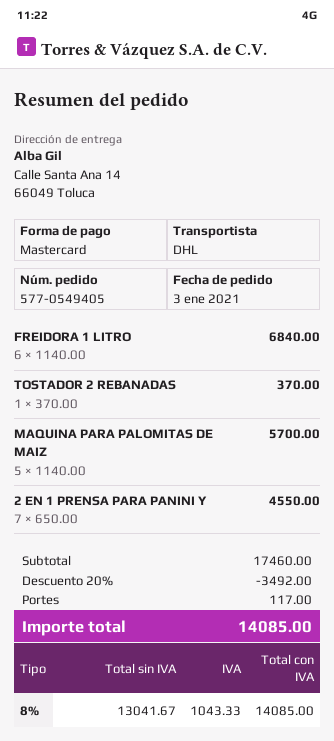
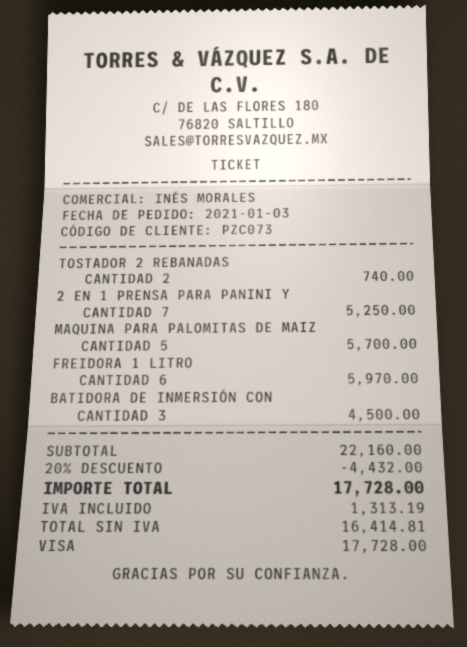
payment method: Mastercard -> Visa
FREIDORA 1 LITRO: 6 for 6840.00 -> 6 for 5970.00
TOSTADOR 2 REBANADAS: 1 for 370.00 -> 2 for 740.00
2 EN 1 PRENSA PARA PANINI Y: 7 for 4550.00 -> 7 for 5250.00
BATIDORA DE INMERSIÓN CON: none -> 3 for 4500.00
subtotal: 17460.00 -> 22160.00
discount: 20% = 3492.00 -> 20% = 4432.00
shipping: 117.00 -> none
net: 13041.67 -> 16414.81
tax: 1043.33 -> 1313.19
total: 14085.00 -> 17728.00

